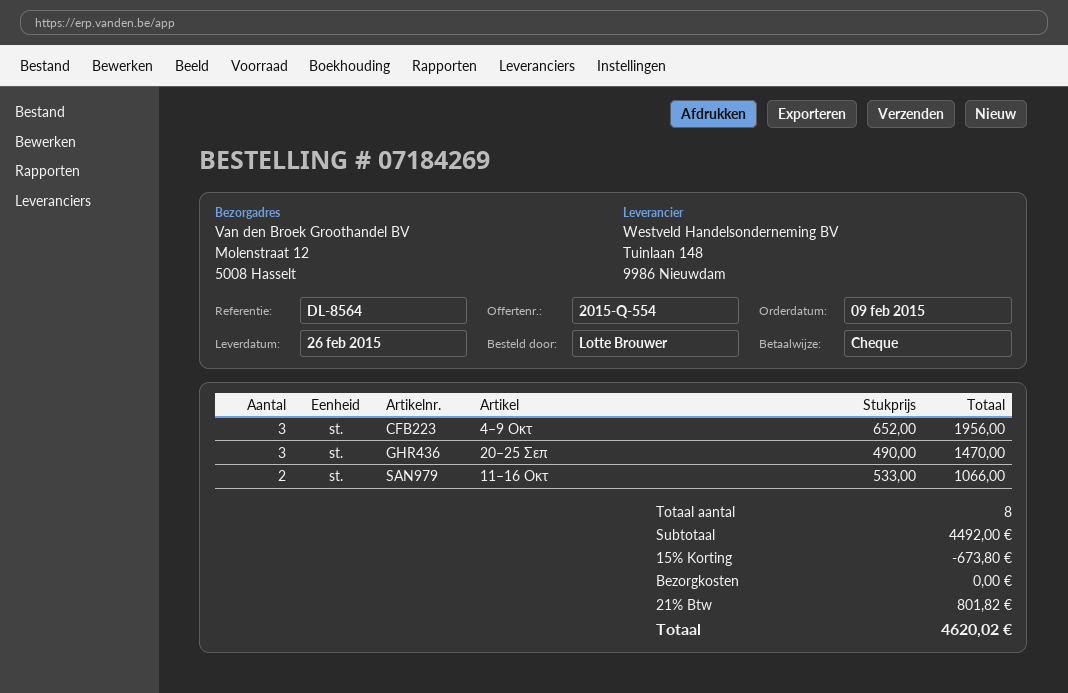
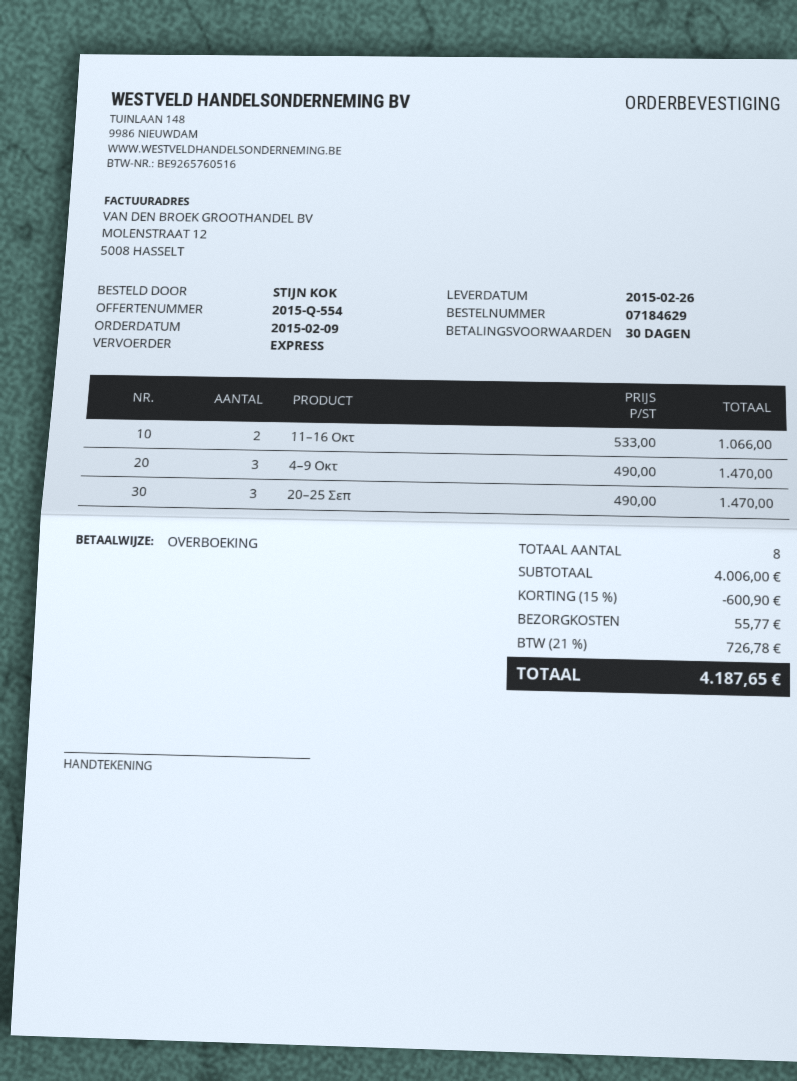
order number: 07184269 -> 07184629
ordered by: Lotte Brouwer -> STIJN KOK
payment method: cheque -> bank transfer
4–9 Οκτ: 3 x 652.00 = 1956.00 -> 3 x 490.00 = 1470.00
subtotal: 4492.00 -> 4006.00
discount: 15% = 673.80 -> 15% = 600.90
shipping: 0.00 -> 55.77
tax: 21% = 801.82 -> 21% = 726.78
total: 4620.02 -> 4187.65

